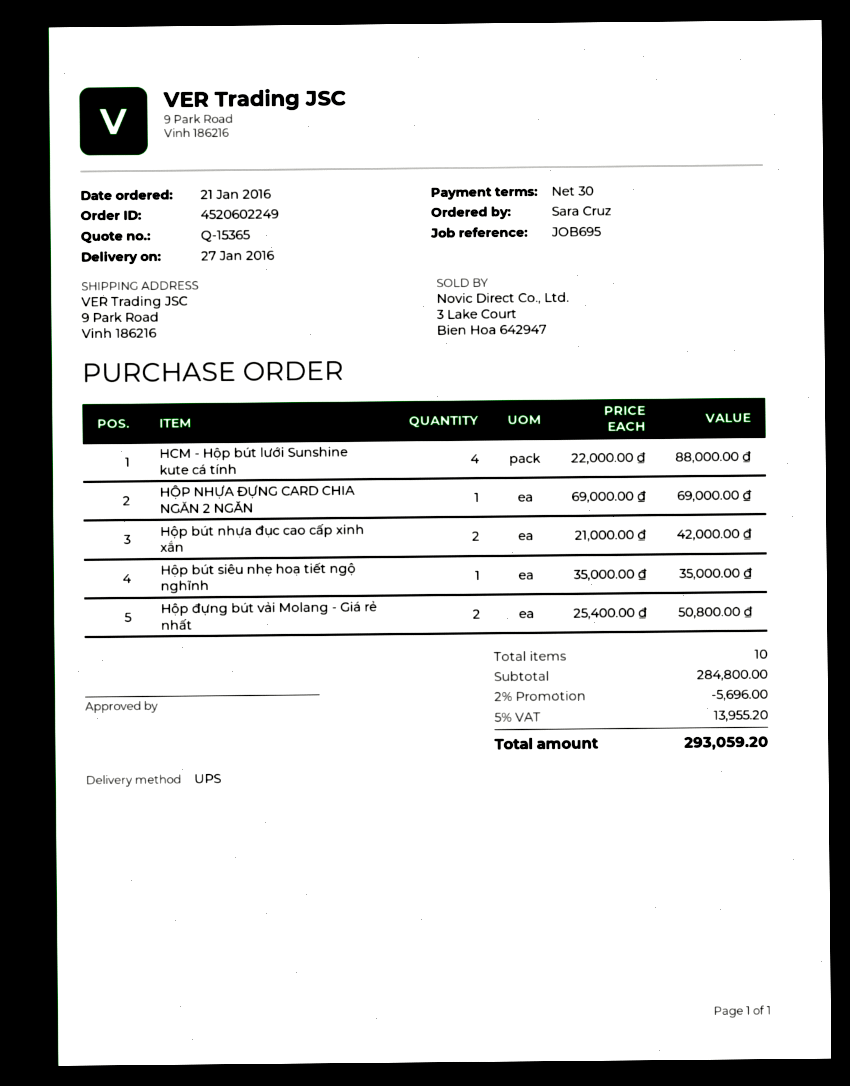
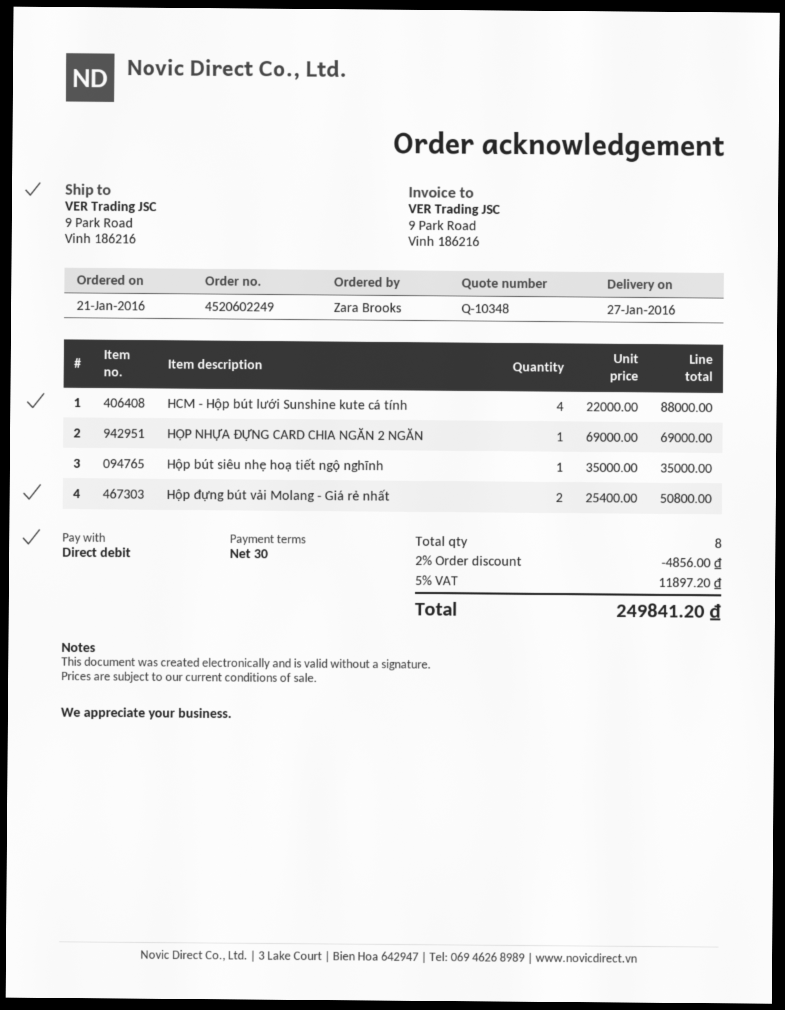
quote number: Q-15365 -> Q-10348
ordered by: Sara Cruz -> Zara Brooks
Hộp bút nhựa đục cao cấp xinh xắn: 2 x 21000.00 = 42000.00 -> none
total quantity: 10 -> 8
discount: 2% = 5696.00 -> 2% = 4856.00
tax: 5% = 13955.20 -> 5% = 11897.20
total: 293059.20 -> 249841.20

